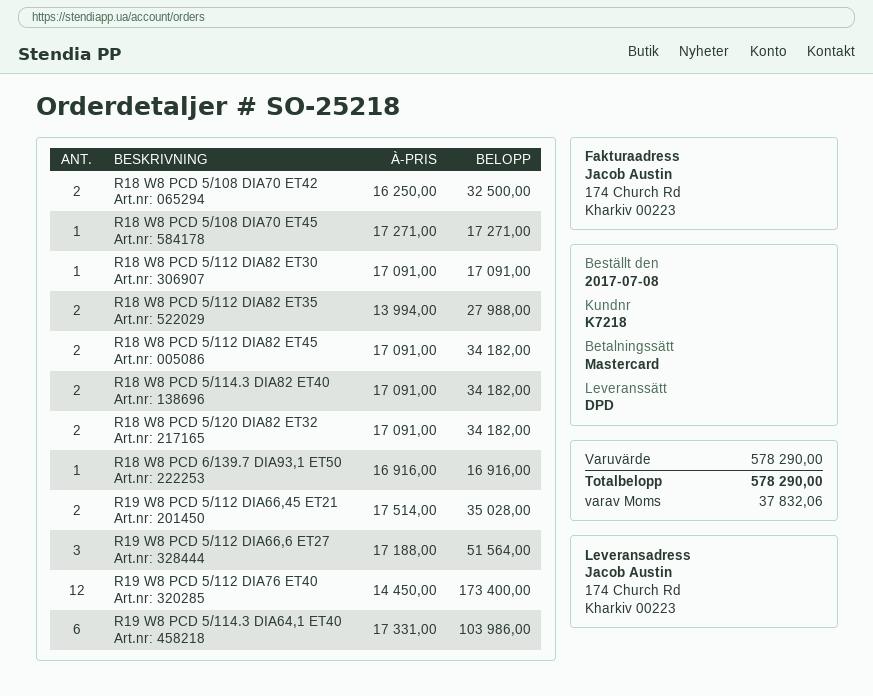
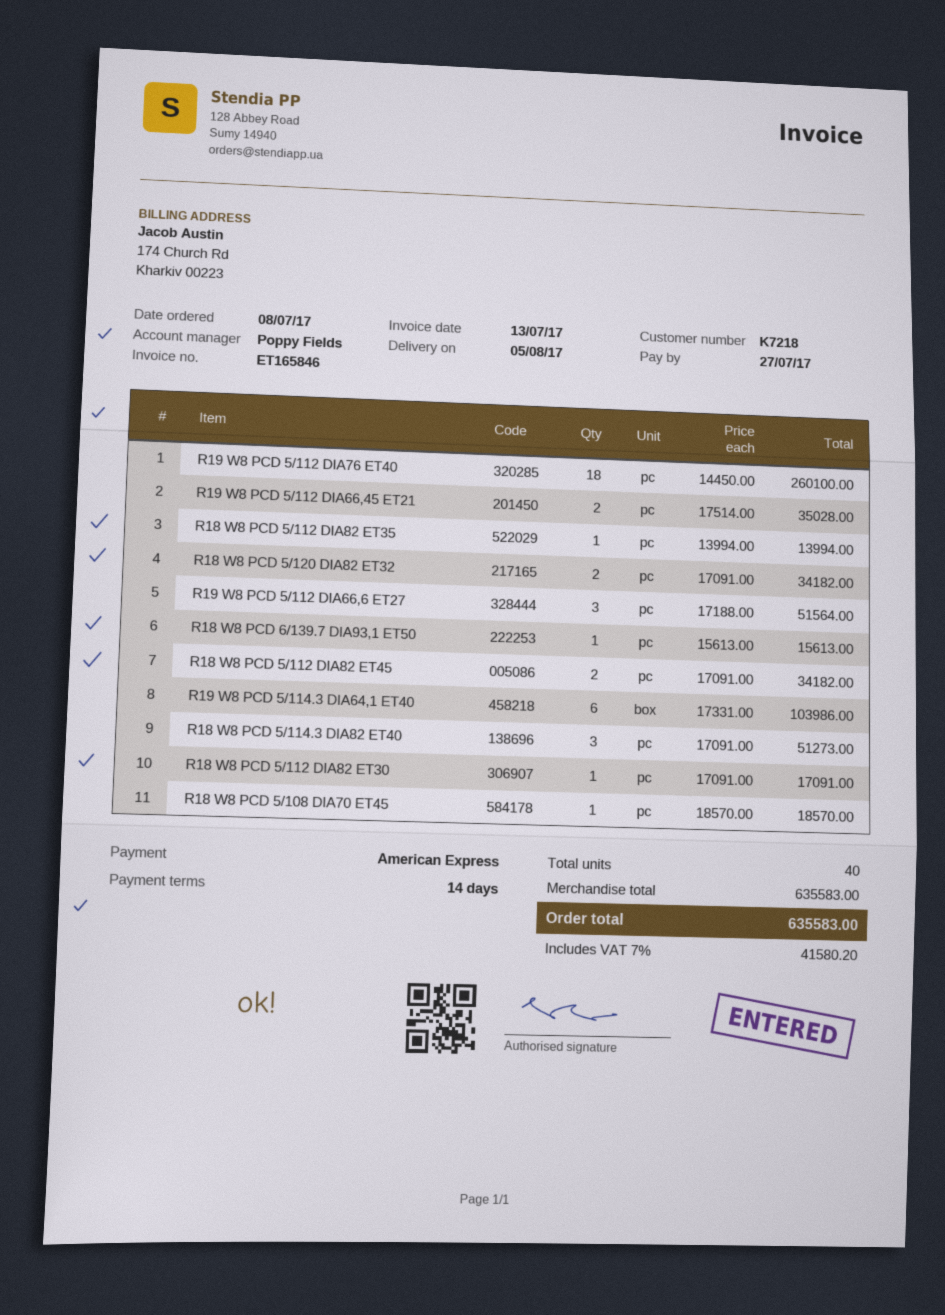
payment method: Mastercard -> American Express
R18 W8 PCD 5/108 DIA70 ET42: 2 x 16250.00 = 32500.00 -> none
R18 W8 PCD 5/108 DIA70 ET45: 1 x 17271.00 = 17271.00 -> 1 x 18570.00 = 18570.00
R18 W8 PCD 5/112 DIA82 ET35: 2 x 13994.00 = 27988.00 -> 1 x 13994.00 = 13994.00
R18 W8 PCD 5/114.3 DIA82 ET40: 2 x 17091.00 = 34182.00 -> 3 x 17091.00 = 51273.00
R18 W8 PCD 6/139.7 DIA93,1 ET50: 1 x 16916.00 = 16916.00 -> 1 x 15613.00 = 15613.00
R19 W8 PCD 5/112 DIA76 ET40: 12 x 14450.00 = 173400.00 -> 18 x 14450.00 = 260100.00
subtotal: 578290.00 -> 635583.00
tax: 37832.06 -> 41580.20
total: 578290.00 -> 635583.00

